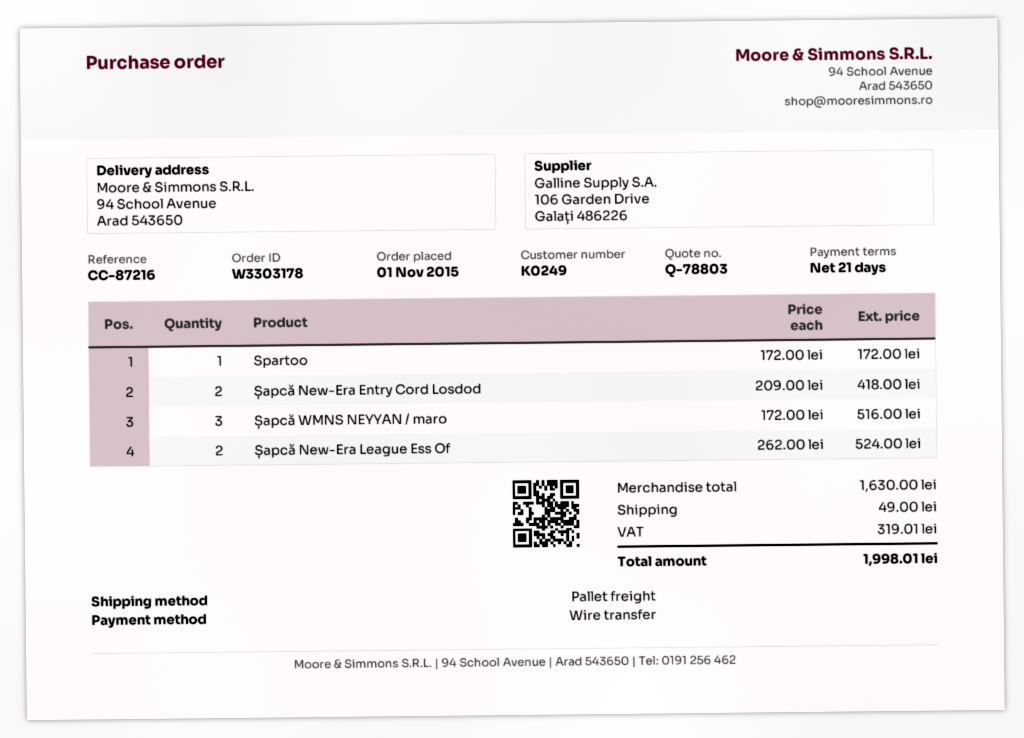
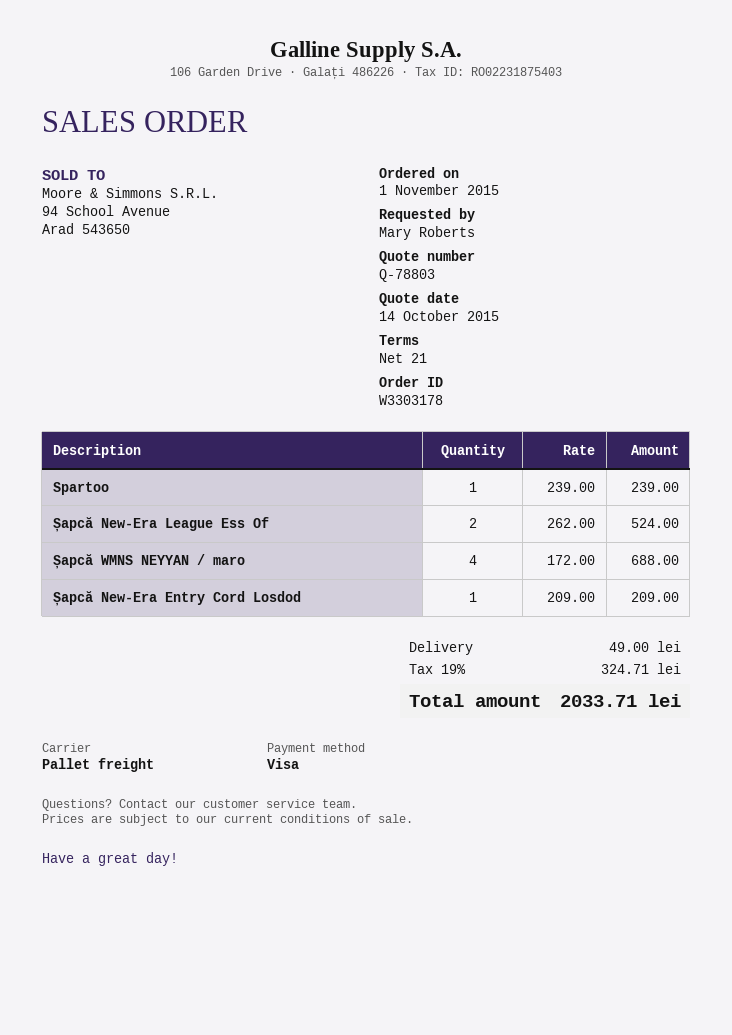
payment method: bank transfer -> Visa
Spartoo: 1 x 172.00 = 172.00 -> 1 x 239.00 = 239.00
Șapcă New-Era Entry Cord Losdod: 2 x 209.00 = 418.00 -> 1 x 209.00 = 209.00
Șapcă WMNS NEYYAN / maro: 3 x 172.00 = 516.00 -> 4 x 172.00 = 688.00
tax: 319.01 -> 324.71
total: 1998.01 -> 2033.71

